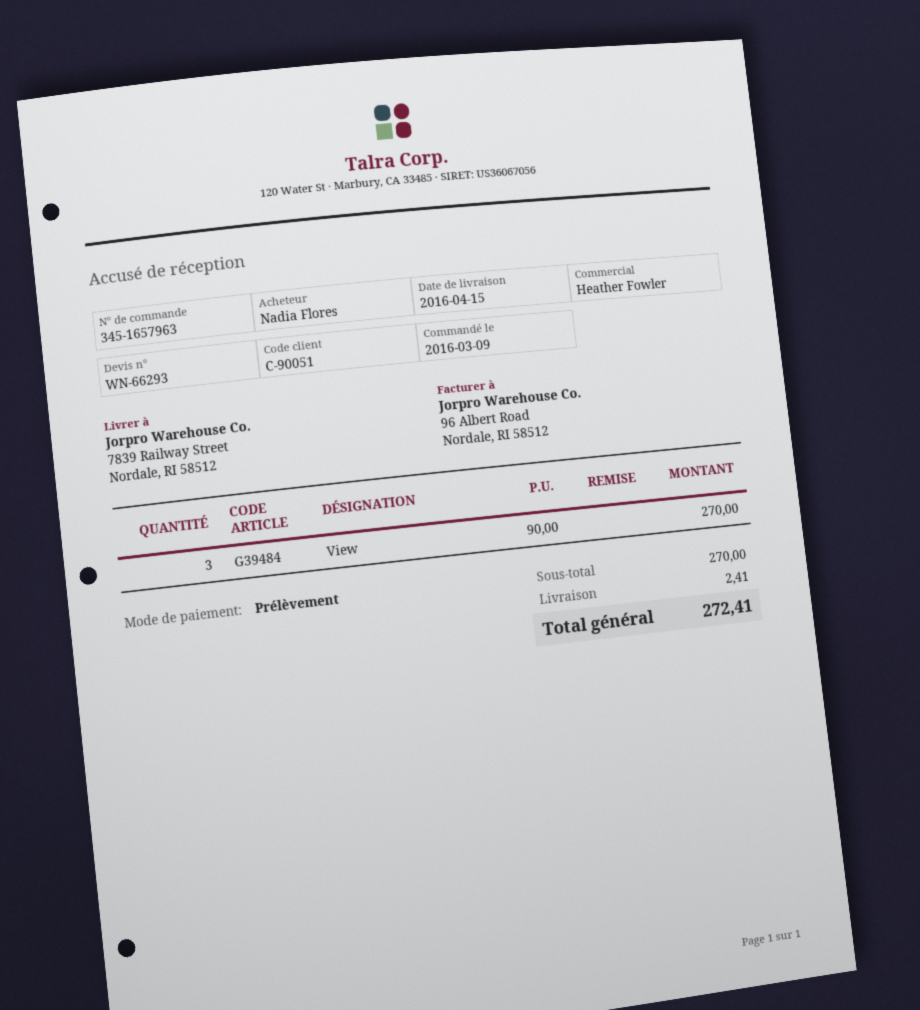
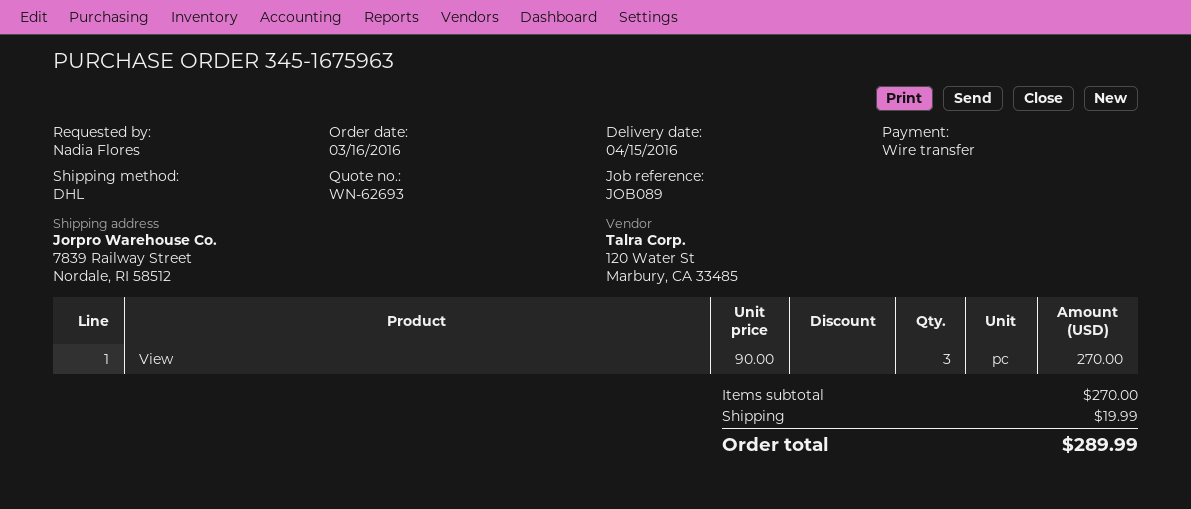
quote number: WN-66293 -> WN-62693
order number: 345-1657963 -> 345-1675963
order date: 2016-03-09 -> 2016-03-16
payment method: direct debit -> bank transfer
shipping: 2.41 -> 19.99
total: 272.41 -> 289.99

